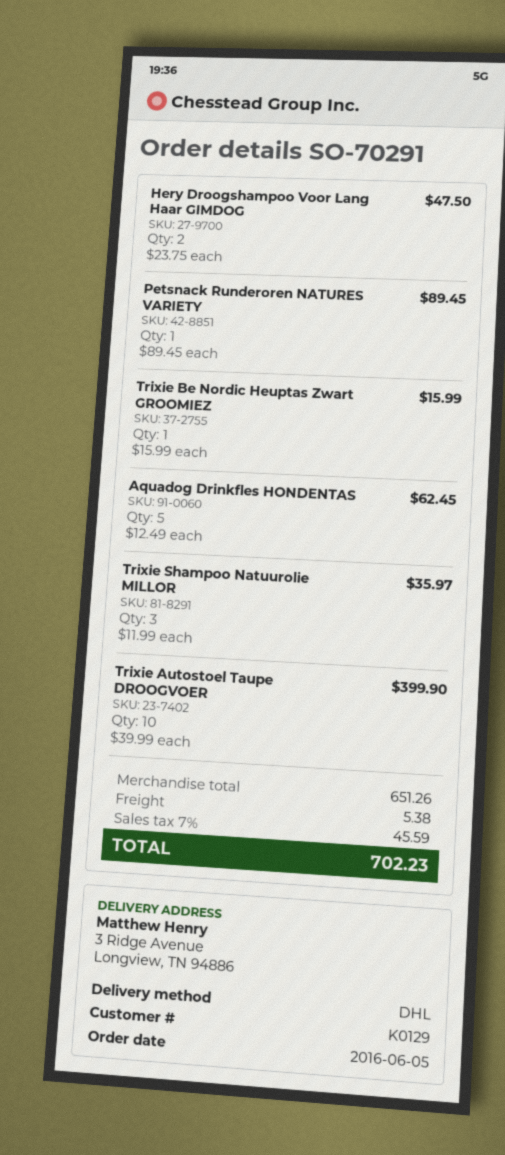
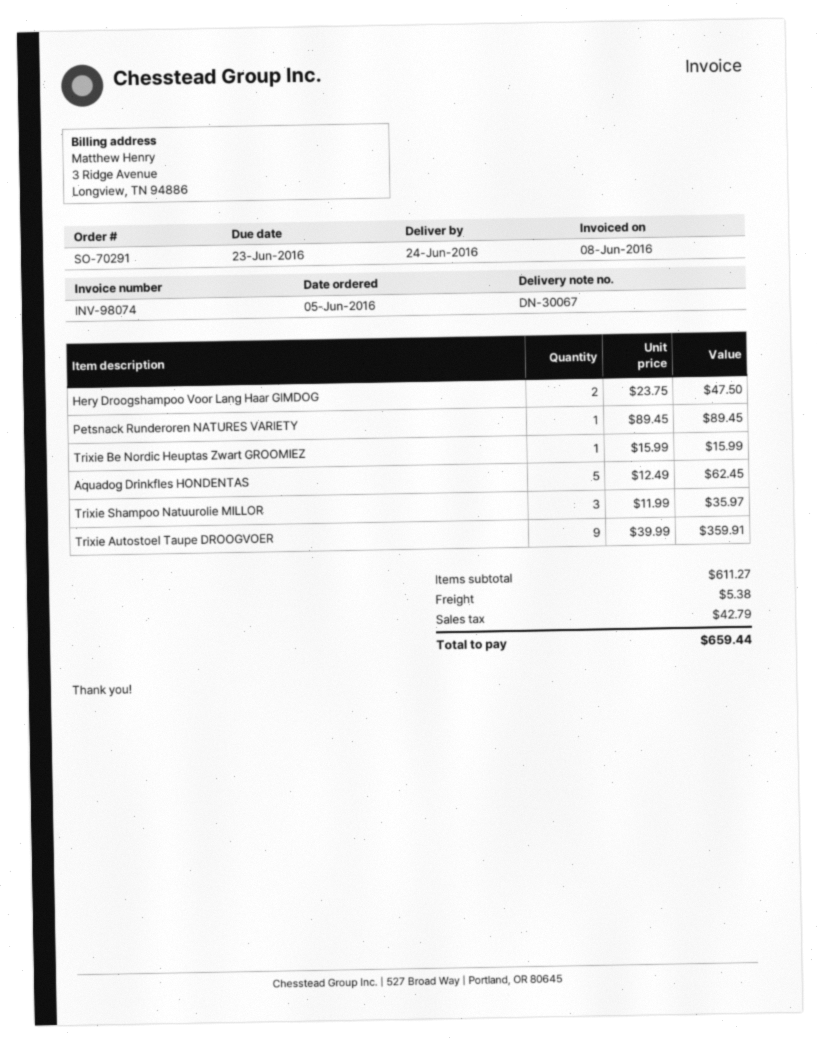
Trixie Autostoel Taupe DROOGVOER: 10 x 39.99 = 399.90 -> 9 x 39.99 = 359.91
subtotal: 651.26 -> 611.27
tax: 45.59 -> 42.79
total: 702.23 -> 659.44

